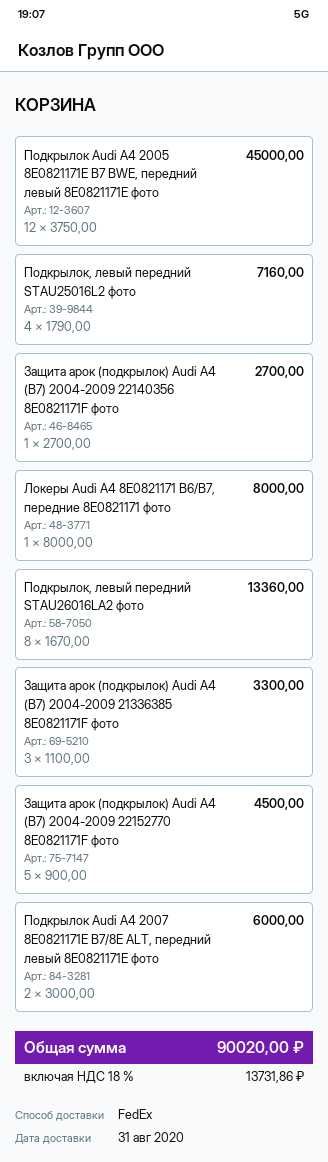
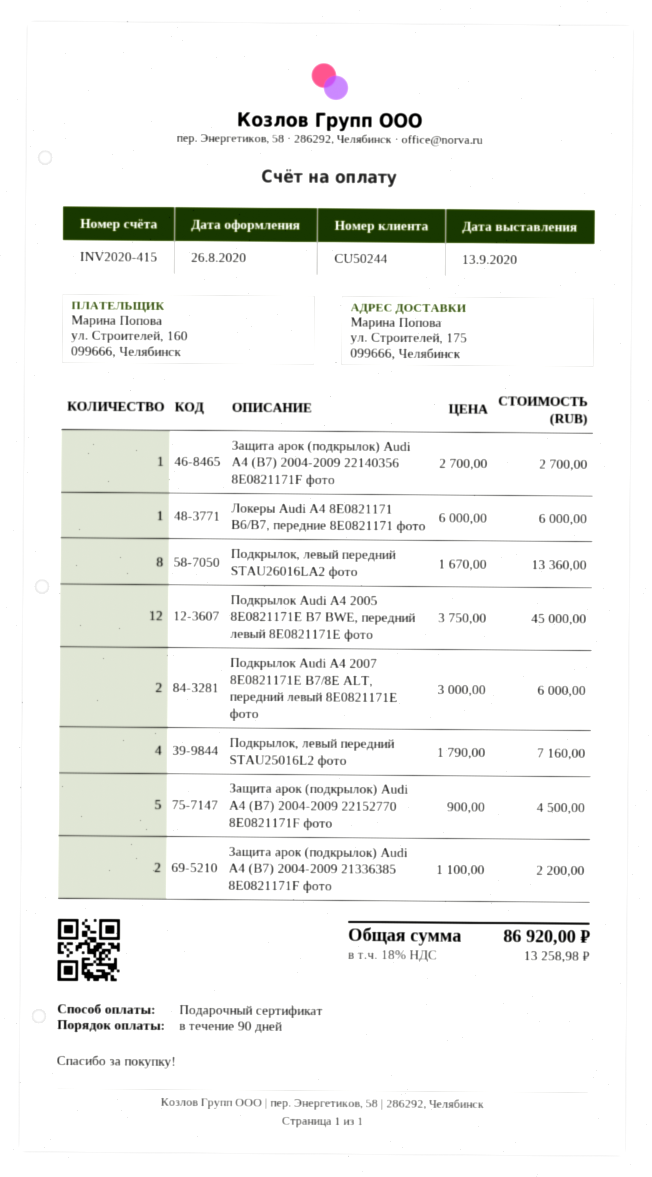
Локеры Audi A4 8E0821171 B6/B7, передние 8E0821171 фото: 1 x 8000.00 = 8000.00 -> 1 x 6000.00 = 6000.00
Защита арок (подкрылок) Audi A4 (B7) 2004-2009 21336385 8E0821171F фото: 3 x 1100.00 = 3300.00 -> 2 x 1100.00 = 2200.00
tax: 18% = 13731.86 -> 18% = 13258.98
total: 90020.00 -> 86920.00

